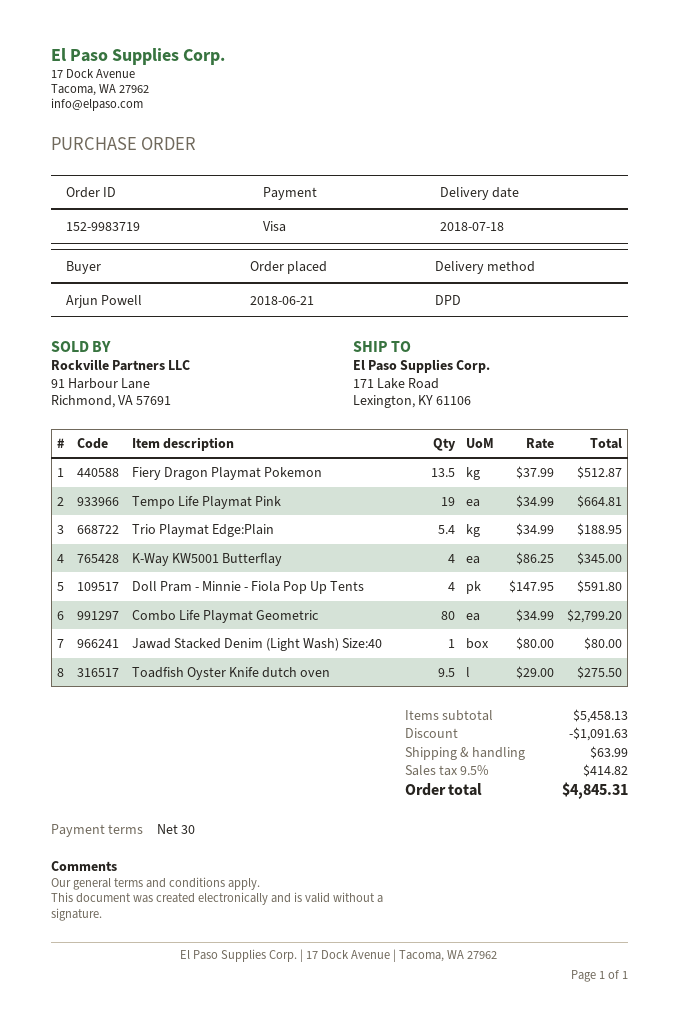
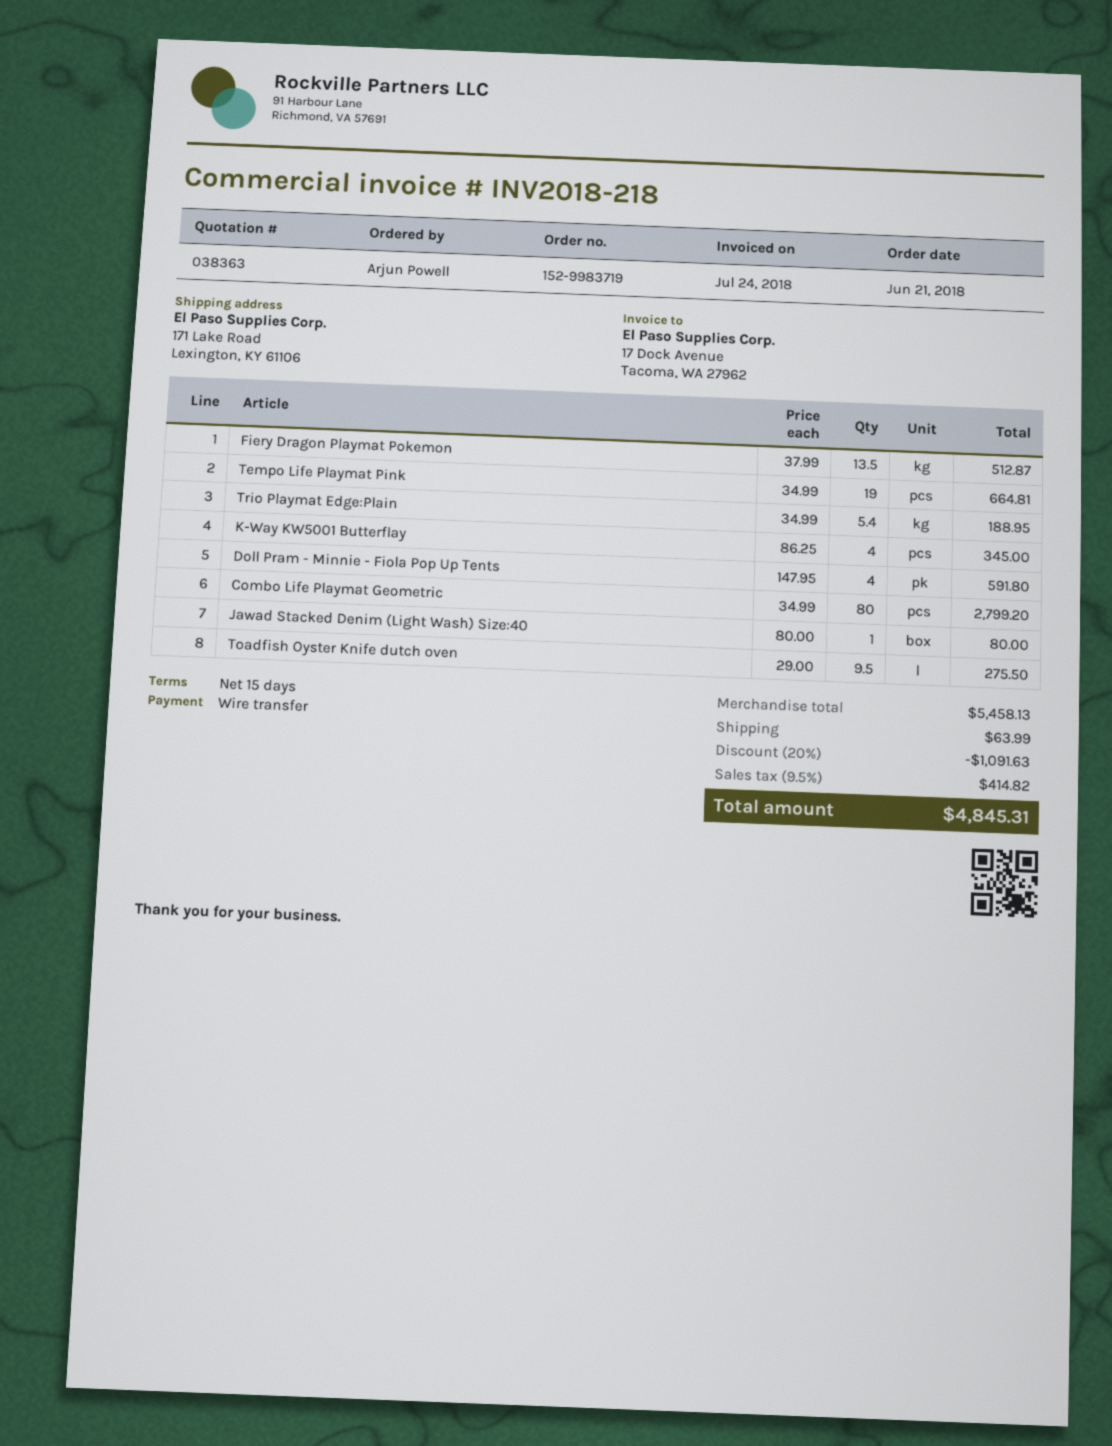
payment terms: 30 days -> 15 days
payment method: Visa -> bank transfer

